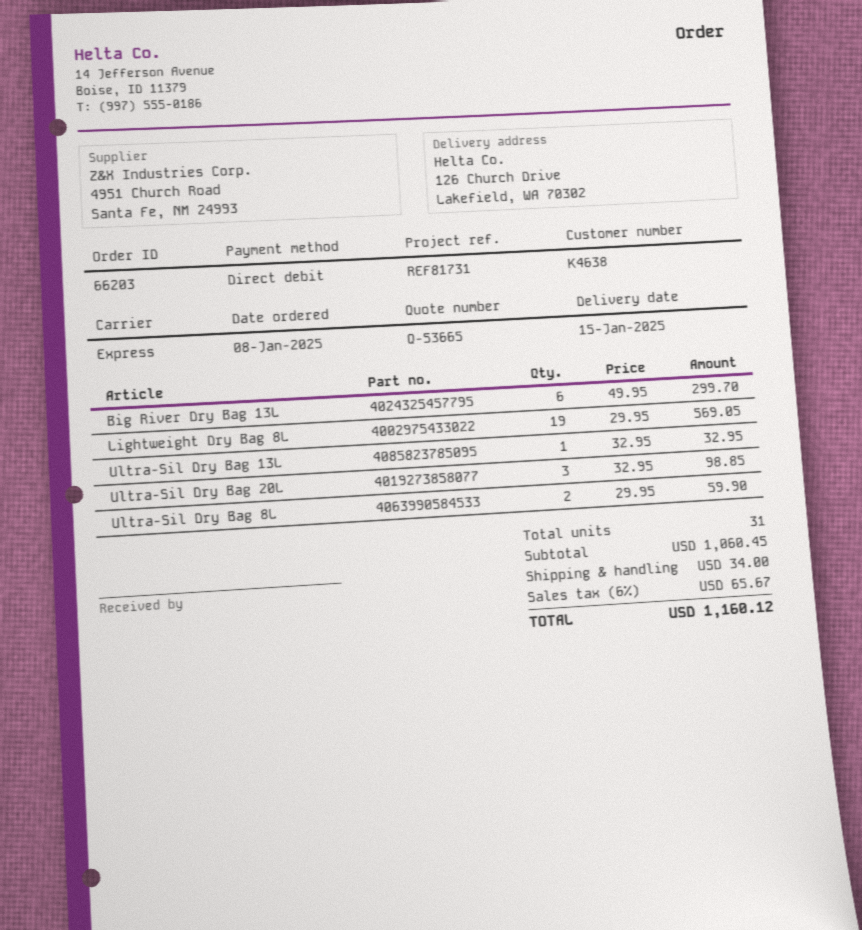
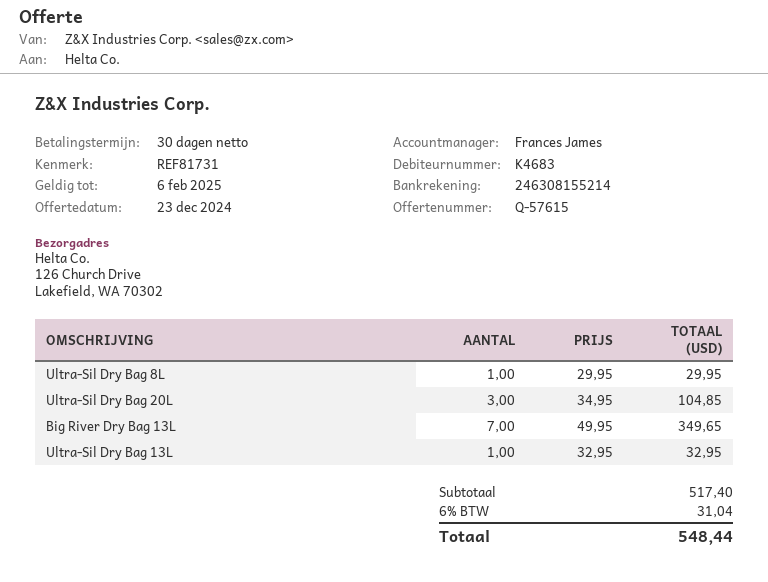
quote number: Q-53665 -> Q-57615
customer number: K4638 -> K4683
Big River Dry Bag 13L: 6 x 49.95 = 299.70 -> 7 x 49.95 = 349.65
Lightweight Dry Bag 8L: 19 x 29.95 = 569.05 -> none
Ultra-Sil Dry Bag 20L: 3 x 32.95 = 98.85 -> 3 x 34.95 = 104.85
Ultra-Sil Dry Bag 8L: 2 x 29.95 = 59.90 -> 1 x 29.95 = 29.95
subtotal: 1060.45 -> 517.40
shipping: 34.00 -> none
tax: 6% = 65.67 -> 6% = 31.04
total: 1160.12 -> 548.44

